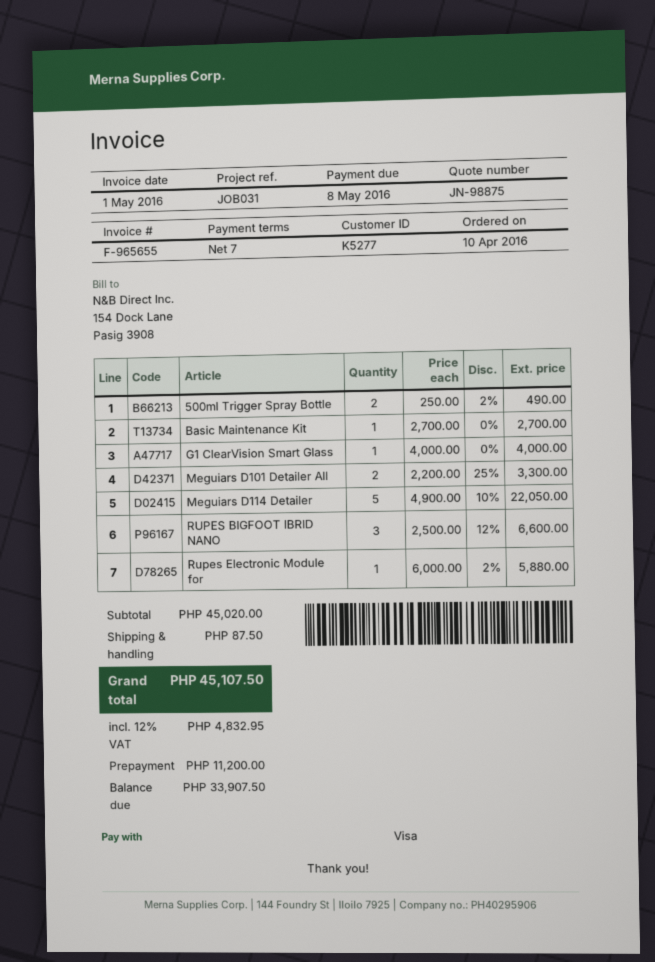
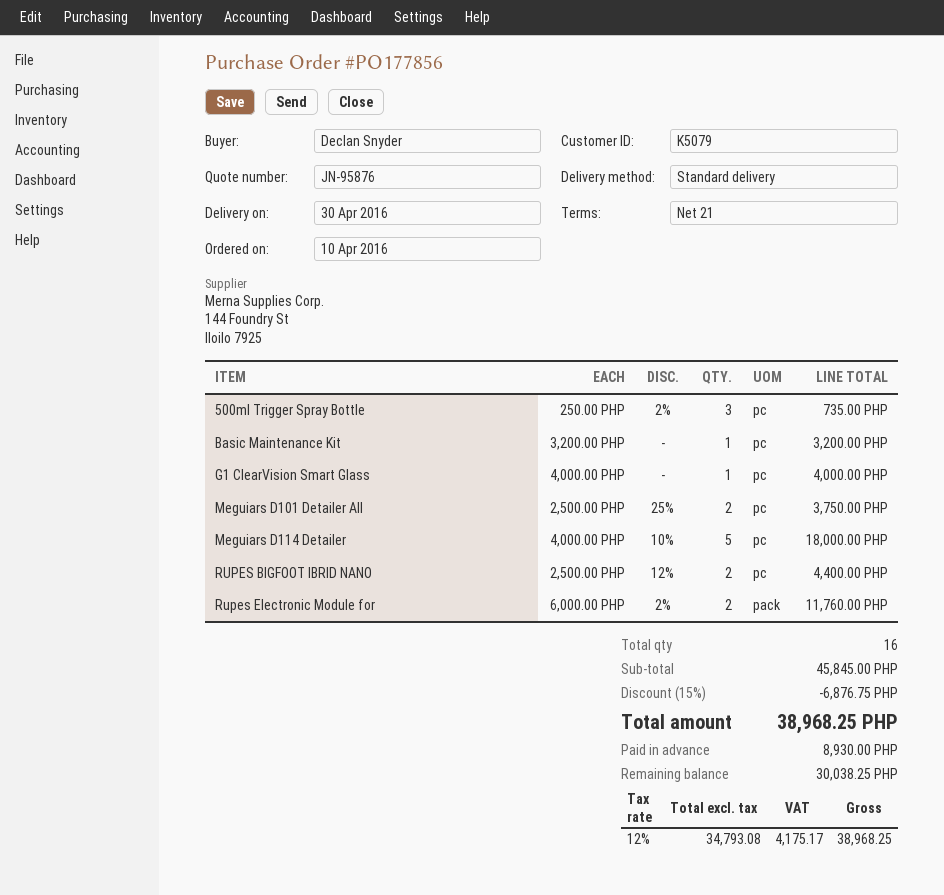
quote number: JN-98875 -> JN-95876
payment terms: 7 days -> 21 days
customer number: K5277 -> K5079
500ml Trigger Spray Bottle: 2 x 250.00 - 2% = 490.00 -> 3 x 250.00 - 2% = 735.00
Basic Maintenance Kit: 1 x 2700.00 = 2700.00 -> 1 x 3200.00 = 3200.00
Meguiars D101 Detailer All: 2 x 2200.00 - 25% = 3300.00 -> 2 x 2500.00 - 25% = 3750.00
Meguiars D114 Detailer: 5 x 4900.00 - 10% = 22050.00 -> 5 x 4000.00 - 10% = 18000.00
RUPES BIGFOOT IBRID NANO: 3 x 2500.00 - 12% = 6600.00 -> 2 x 2500.00 - 12% = 4400.00
Rupes Electronic Module for: 1 x 6000.00 - 2% = 5880.00 -> 2 x 6000.00 - 2% = 11760.00
subtotal: 45020.00 -> 45845.00
discount: none -> 15% = 6876.75
shipping: 87.50 -> none
tax: 12% = 4832.95 -> 12% = 4175.17
total: 45107.50 -> 38968.25
deposit: 11200.00 -> 8930.00
balance: 33907.50 -> 30038.25

